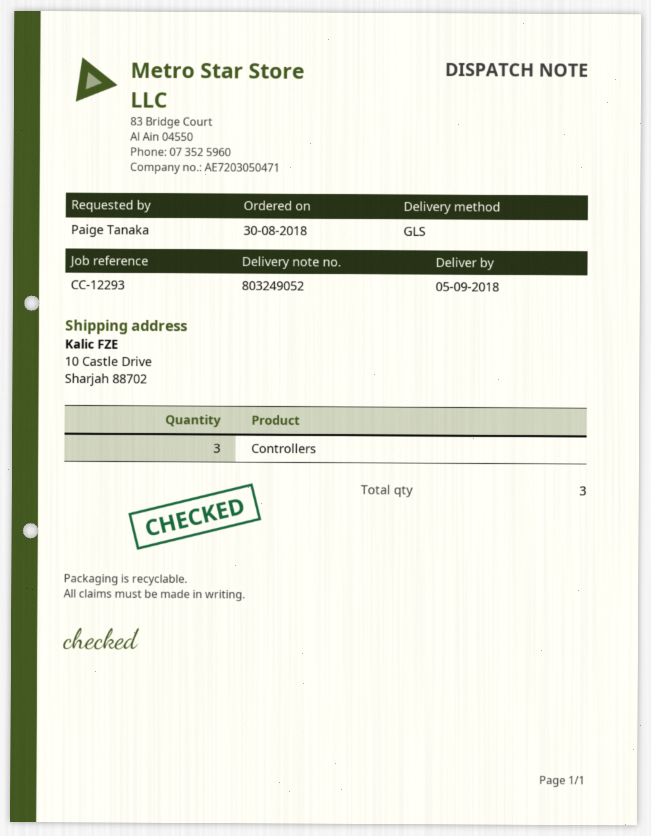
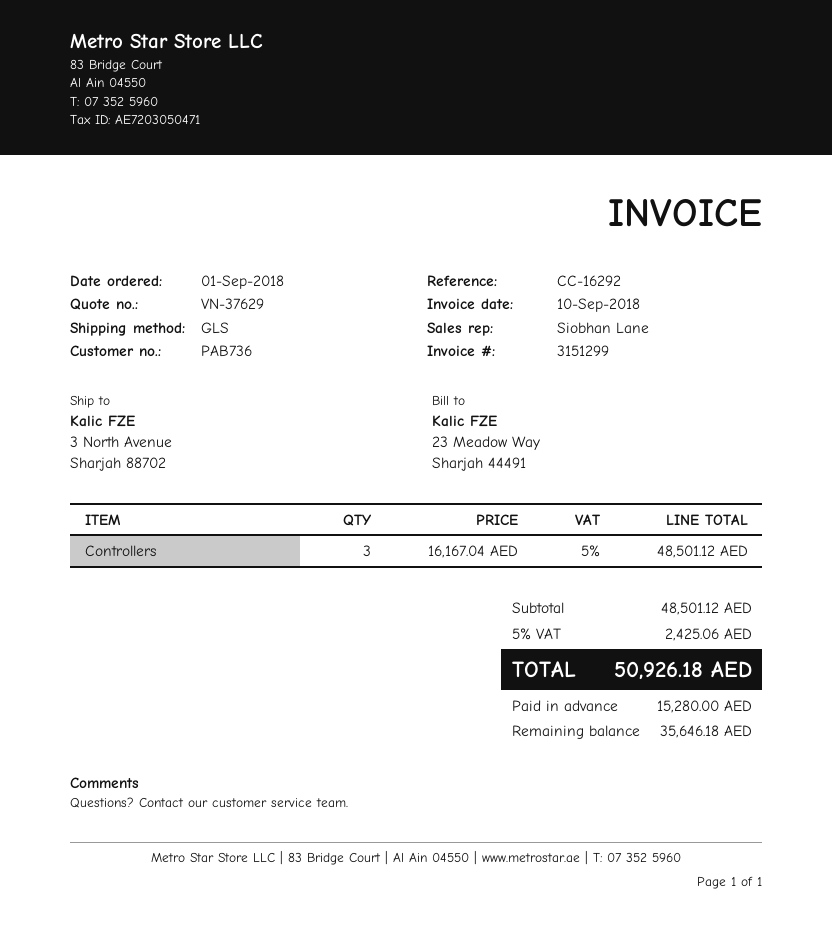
order date: 2018-08-30 -> 2018-09-01
reference: CC-12293 -> CC-16292
ship to: 10 Castle Drive, Sharjah 88702 -> 3 North Avenue, Sharjah 88702

